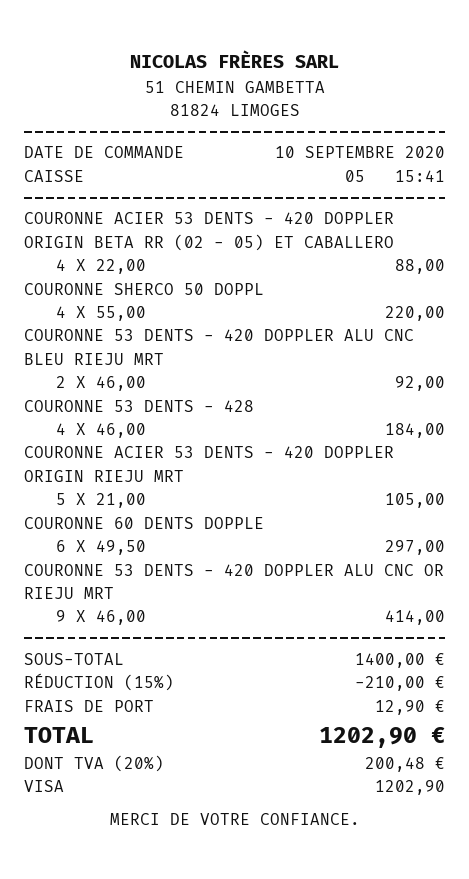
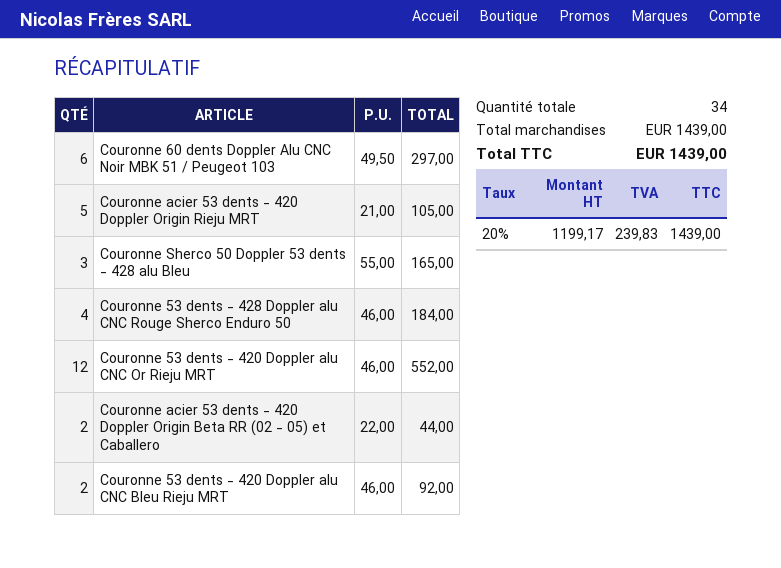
COURONNE ACIER 53 DENTS - 420 DOPPLER ORIGIN BETA RR (02 - 05) ET CABALLERO: 4 x 22.00 = 88.00 -> 2 x 22.00 = 44.00
COURONNE SHERCO 50 DOPPL: 4 x 55.00 = 220.00 -> 3 x 55.00 = 165.00
COURONNE 53 DENTS - 420 DOPPLER ALU CNC OR RIEJU MRT: 9 x 46.00 = 414.00 -> 12 x 46.00 = 552.00
subtotal: 1400.00 -> 1439.00
discount: 15% = 210.00 -> none
shipping: 12.90 -> none
tax: 20% = 200.48 -> 20% = 239.83
total: 1202.90 -> 1439.00

